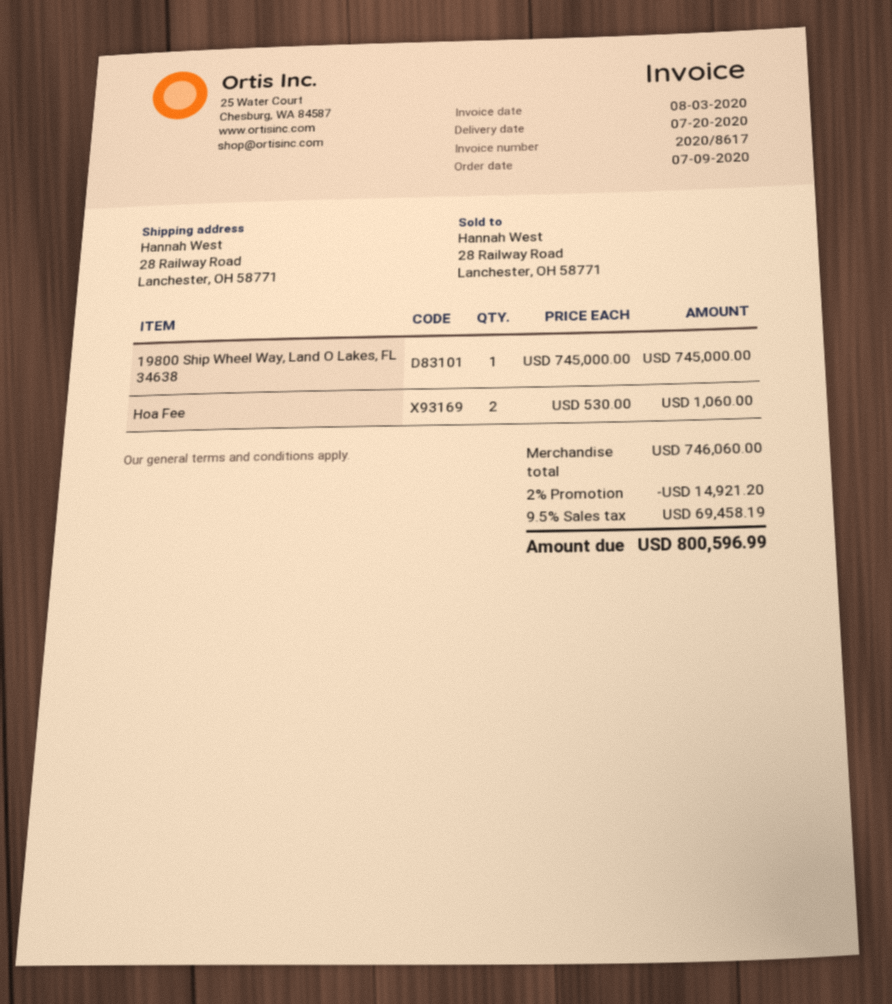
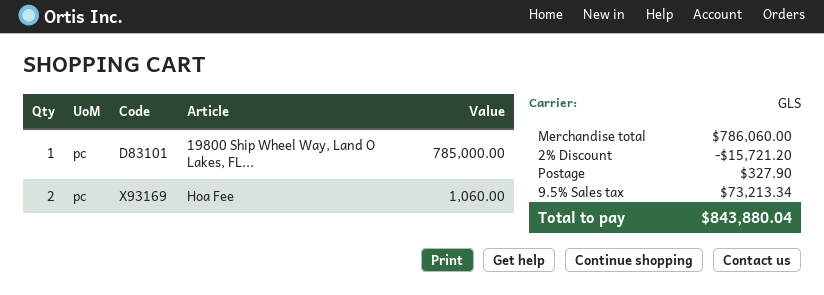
19800 Ship Wheel Way, Land O Lakes, FL 34638: 1 for 745000.00 -> 1 for 785000.00
subtotal: 746060.00 -> 786060.00
discount: 2% = 14921.20 -> 2% = 15721.20
shipping: none -> 327.90
tax: 9.5% = 69458.19 -> 9.5% = 73213.34
total: 800596.99 -> 843880.04

